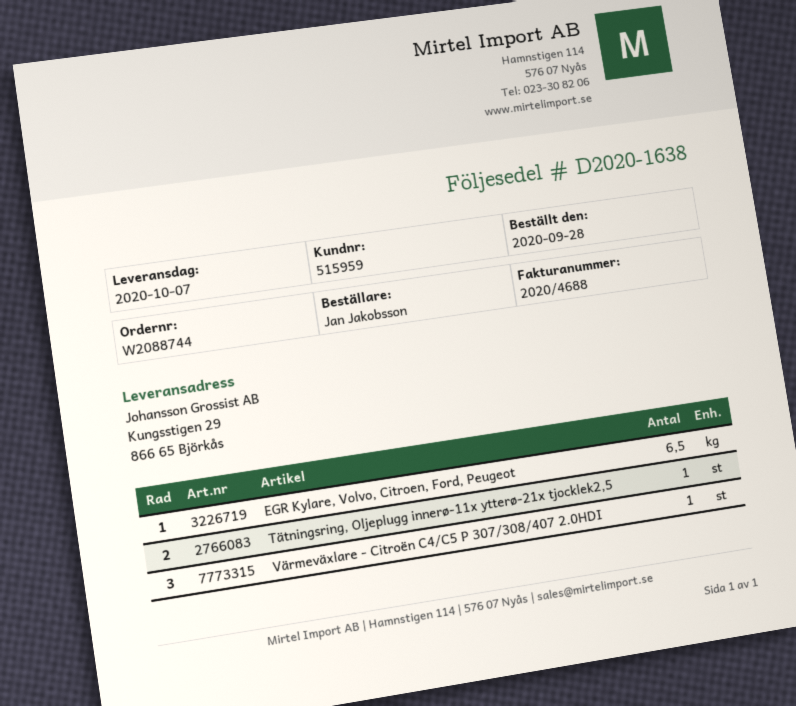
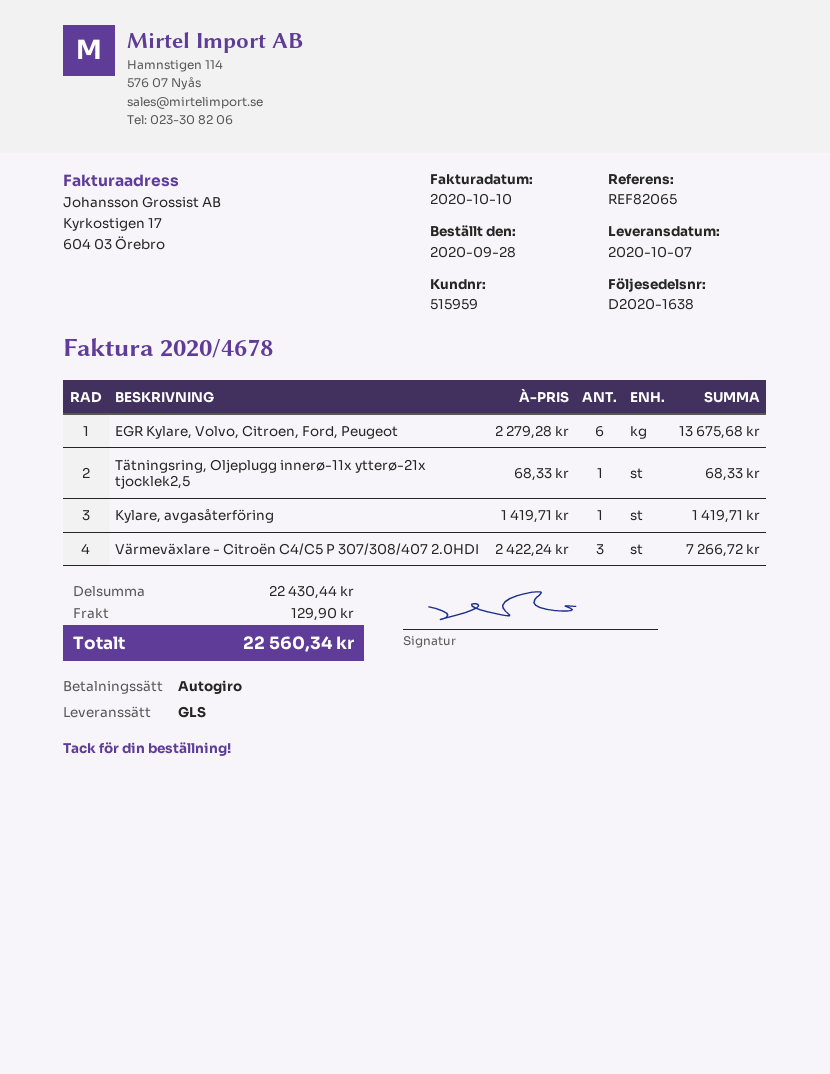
invoice number: 2020/4688 -> 2020/4678
EGR Kylare, Volvo, Citroen, Ford, Peugeot: 6.5 -> 6
Värmeväxlare - Citroën C4/C5 P 307/308/407 2.0HDI: 1 -> 3
Kylare, avgasåterföring: none -> 1

